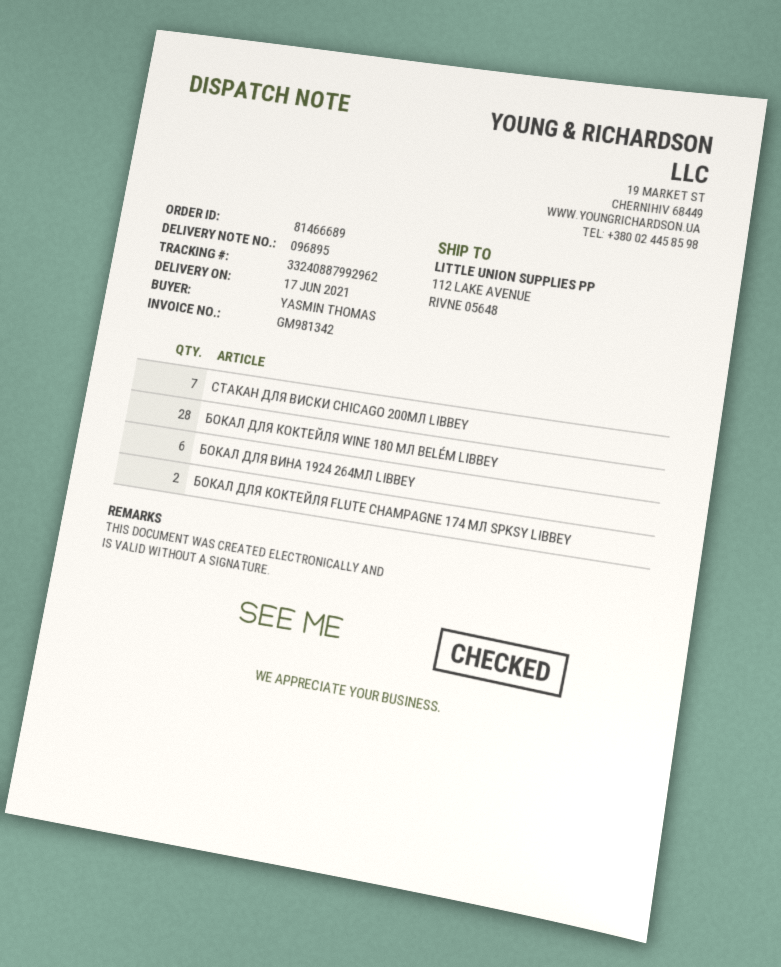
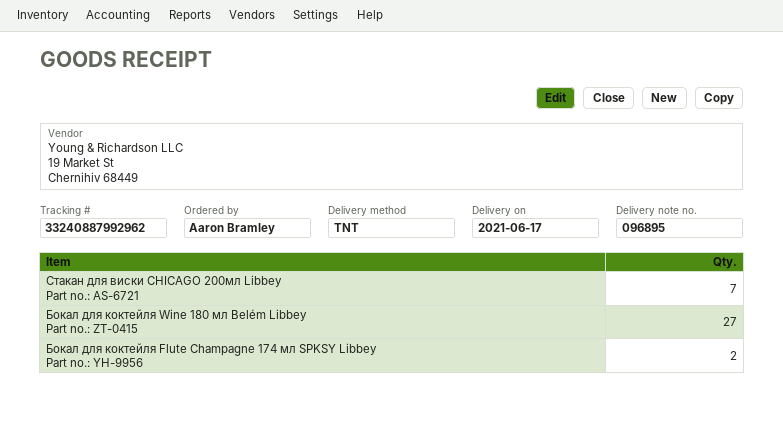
ordered by: YASMIN THOMAS -> Aaron Bramley
БОКАЛ ДЛЯ КОКТЕЙЛЯ WINE 180 МЛ BELÉM LIBBEY: 28 -> 27
БОКАЛ ДЛЯ ВИНА 1924 264МЛ LIBBEY: 6 -> none

